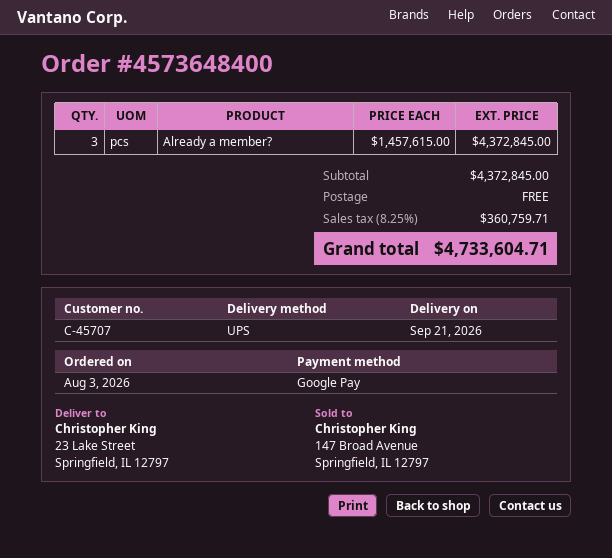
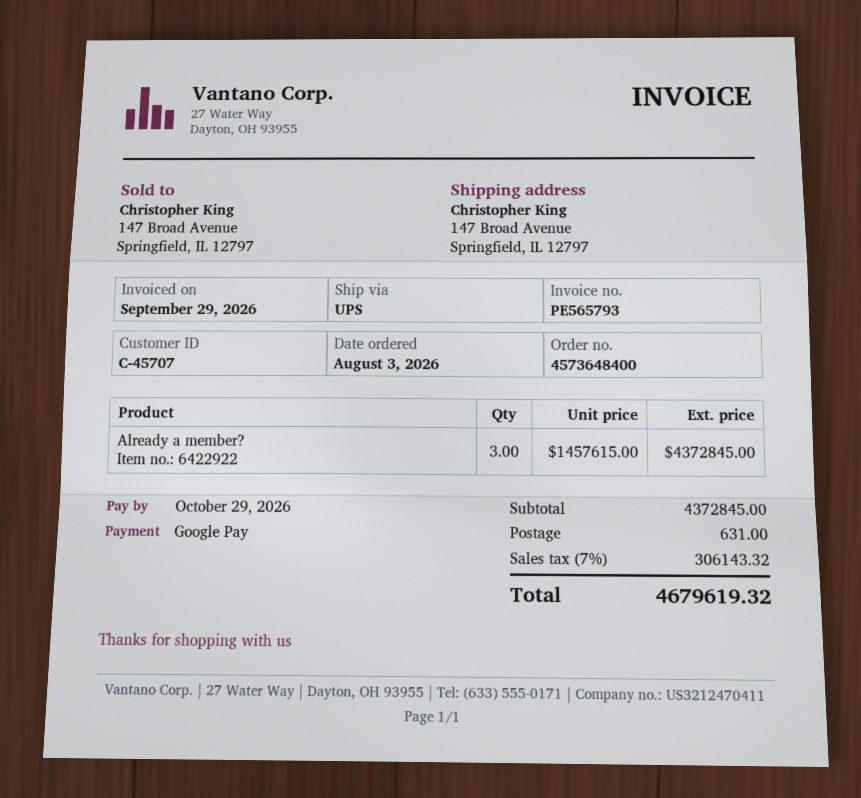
ship to: 23 Lake Street, Springfield, IL 12797 -> 147 Broad Avenue, Springfield, IL 12797
shipping: 0.00 -> 631.00
tax: 8.25% = 360759.71 -> 7% = 306143.32
total: 4733604.71 -> 4679619.32

